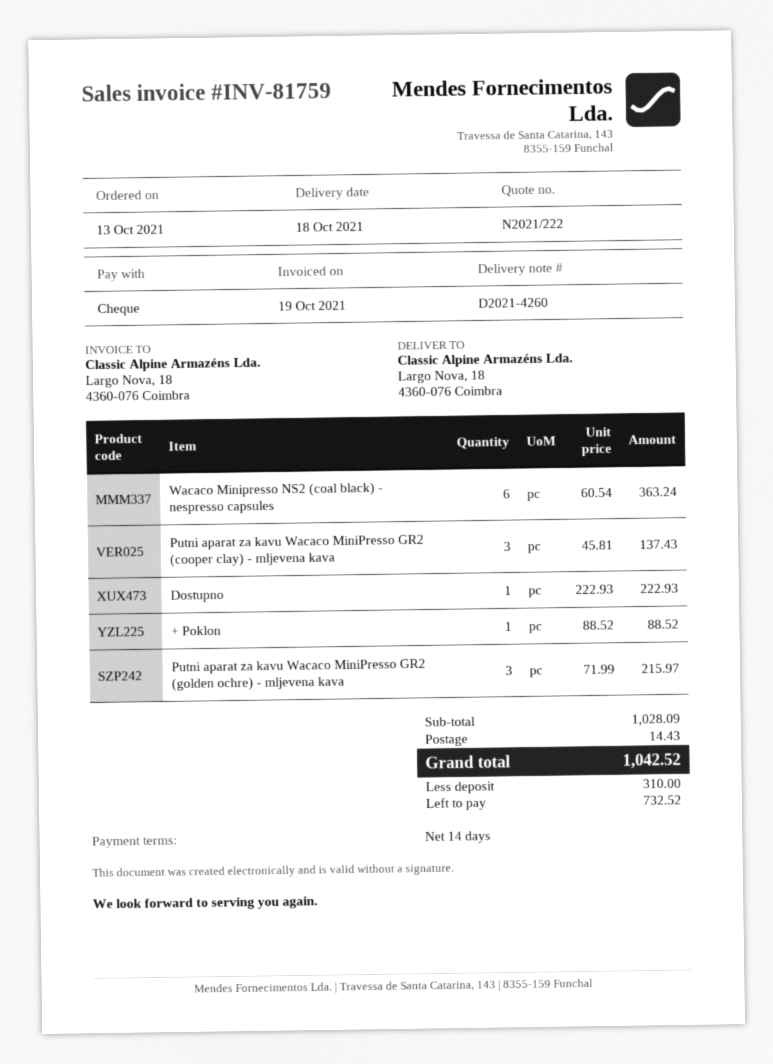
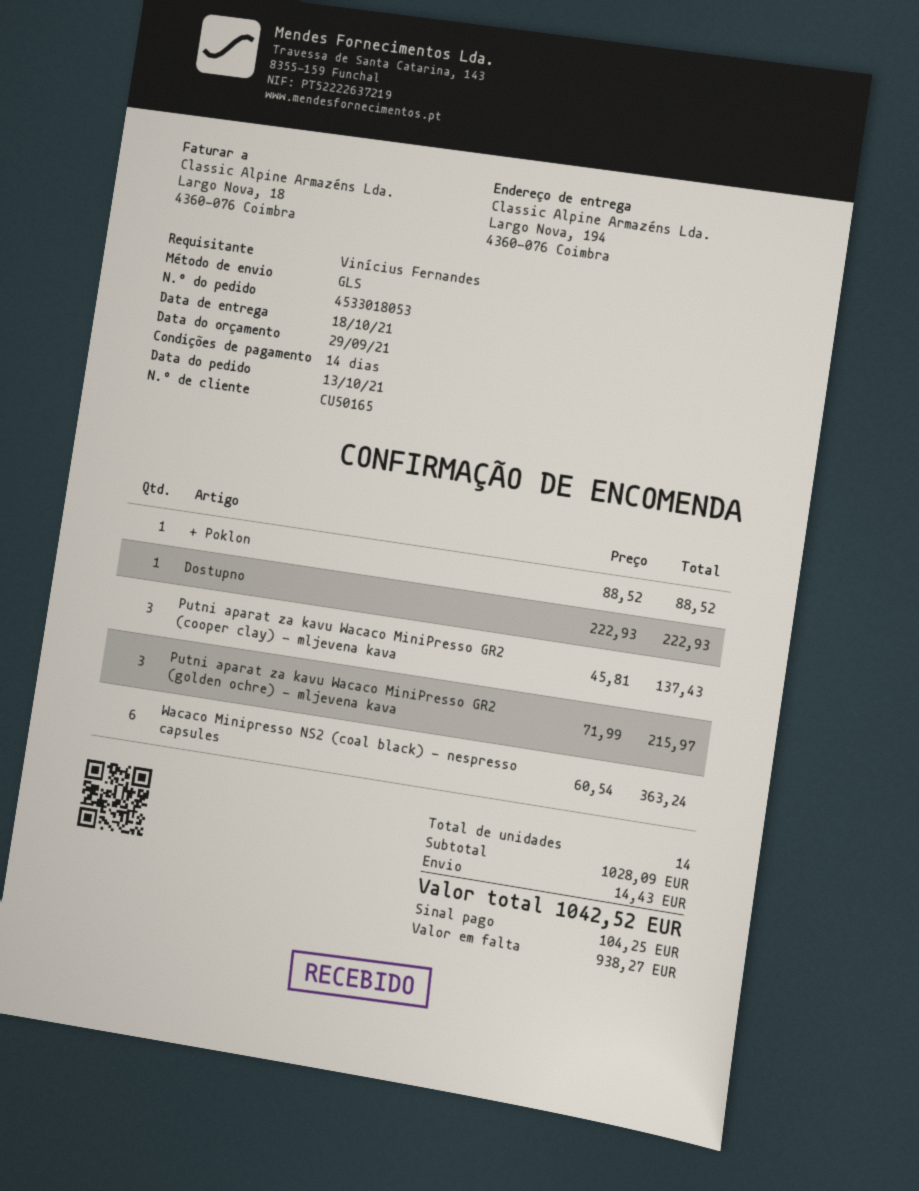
ship to: Largo Nova, 18, 4360-076 Coimbra -> Largo Nova, 194, 4360-076 Coimbra
deposit: 310.00 -> 104.25
balance: 732.52 -> 938.27

